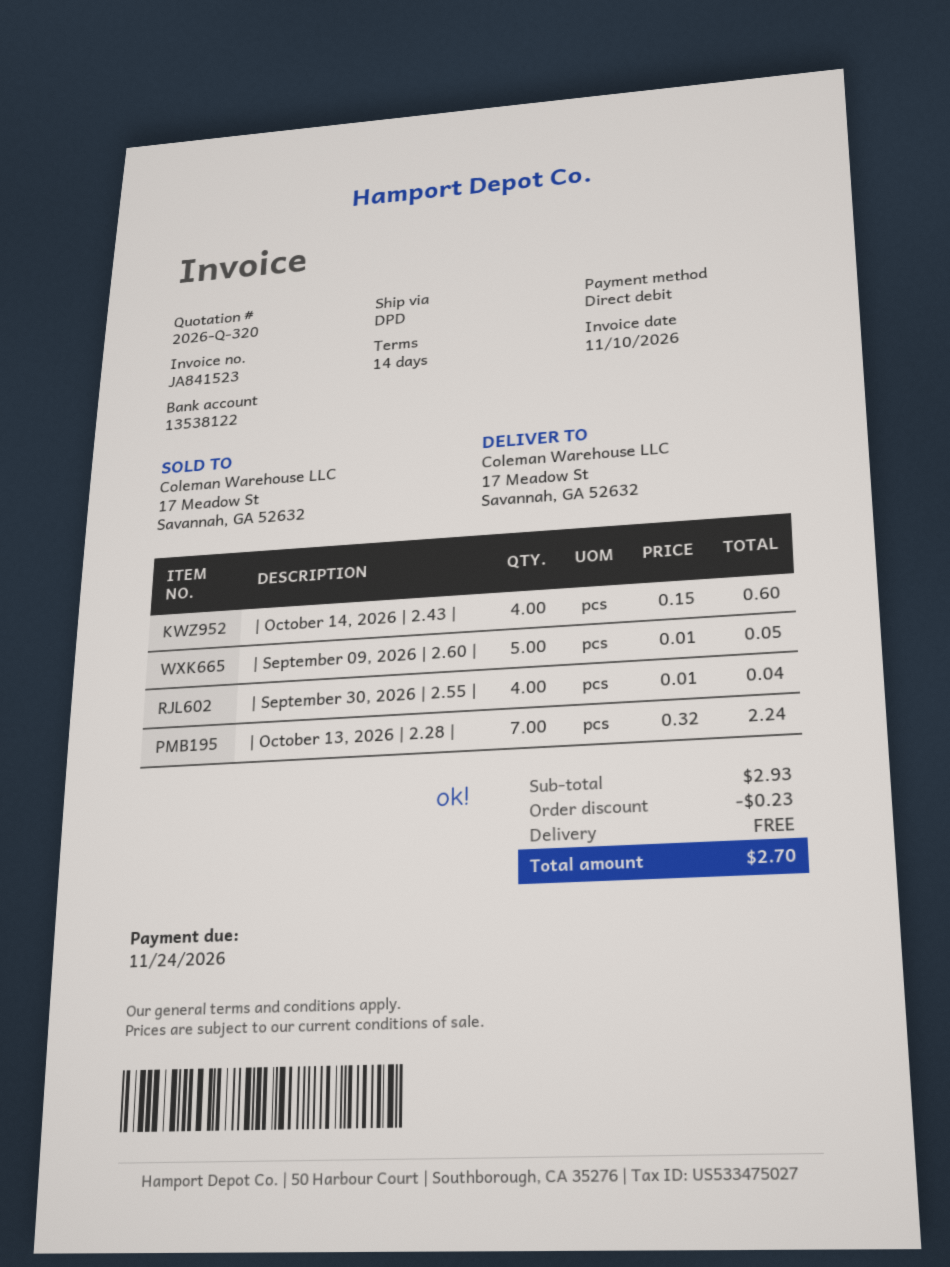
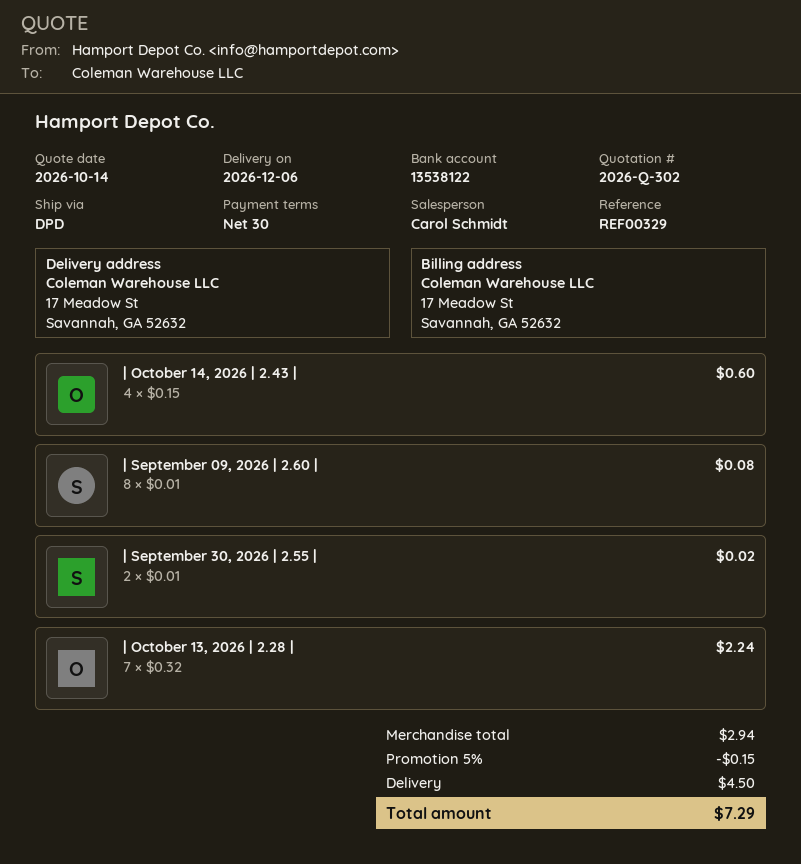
quote number: 2026-Q-320 -> 2026-Q-302
payment terms: 14 days -> 30 days
| September 09, 2026 | 2.60 |: 5 x 0.01 = 0.05 -> 8 x 0.01 = 0.08
| September 30, 2026 | 2.55 |: 4 x 0.01 = 0.04 -> 2 x 0.01 = 0.02
subtotal: 2.93 -> 2.94
discount: 0.23 -> 0.15
shipping: 0.00 -> 4.50
total: 2.70 -> 7.29

